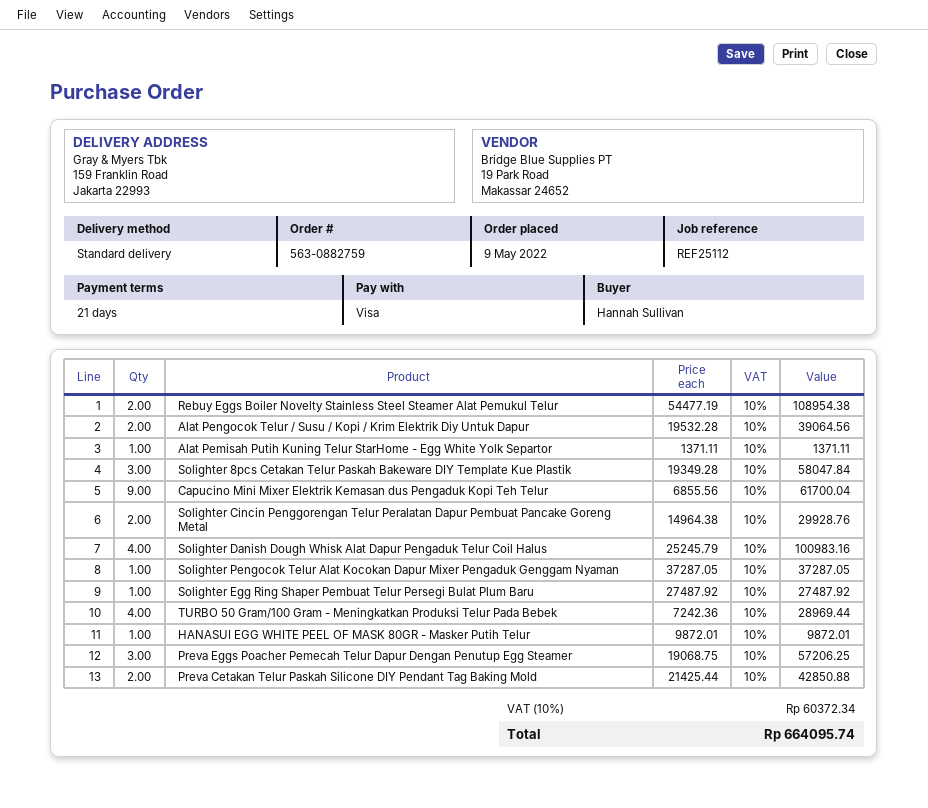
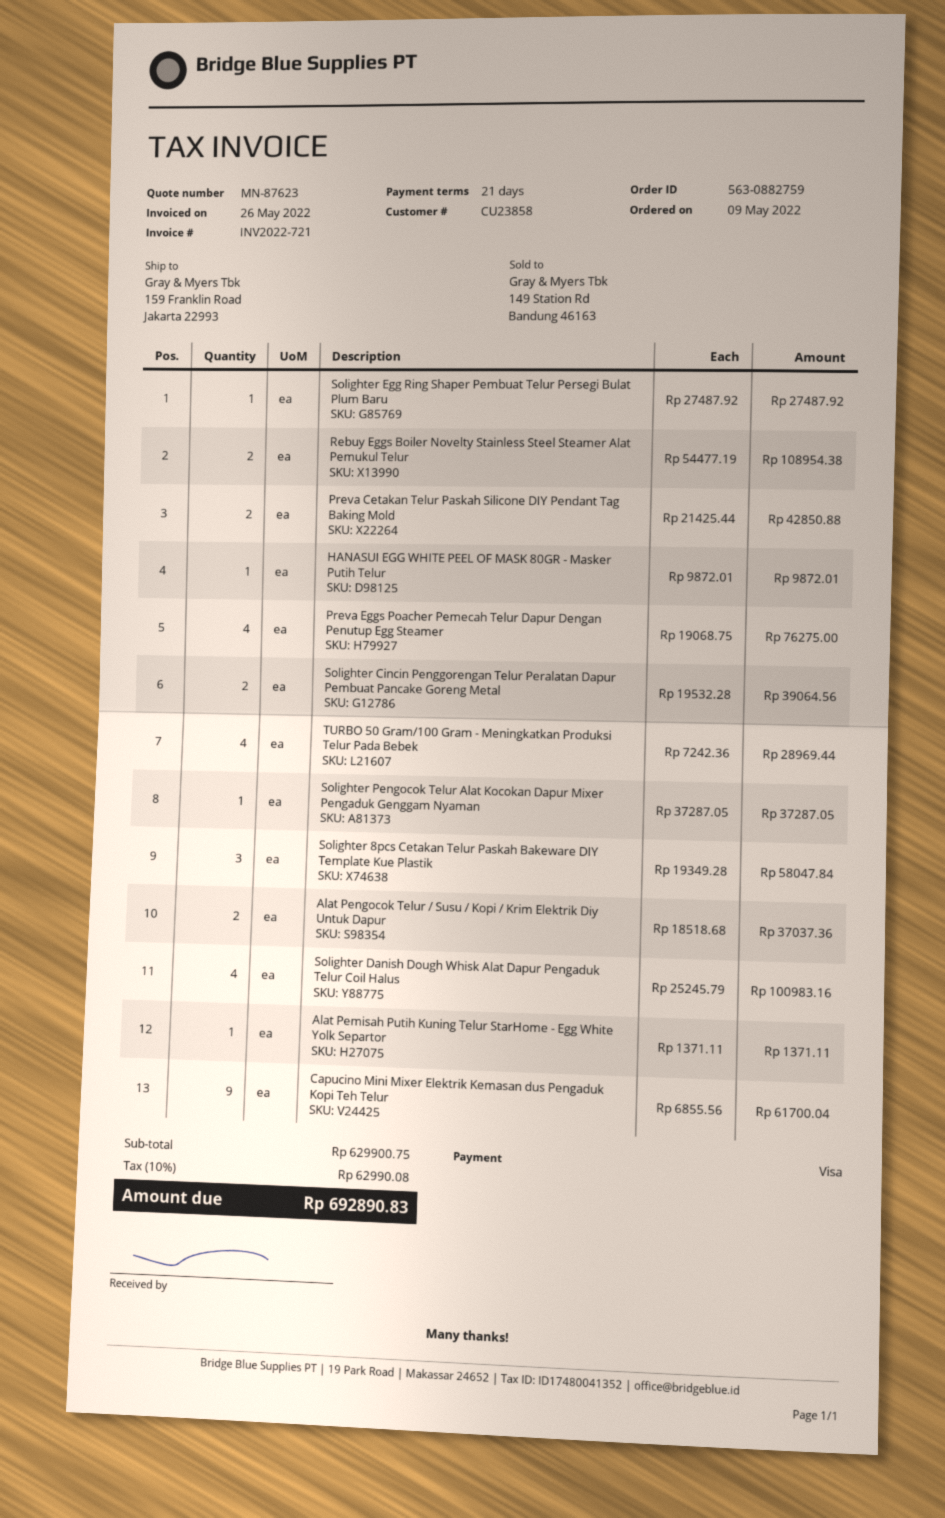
Alat Pengocok Telur / Susu / Kopi / Krim Elektrik Diy Untuk Dapur: 2 x 19532.28 = 39064.56 -> 2 x 18518.68 = 37037.36
Solighter Cincin Penggorengan Telur Peralatan Dapur Pembuat Pancake Goreng Metal: 2 x 14964.38 = 29928.76 -> 2 x 19532.28 = 39064.56
Preva Eggs Poacher Pemecah Telur Dapur Dengan Penutup Egg Steamer: 3 x 19068.75 = 57206.25 -> 4 x 19068.75 = 76275.00
tax: 10% = 60372.34 -> 10% = 62990.08
total: 664095.74 -> 692890.83

